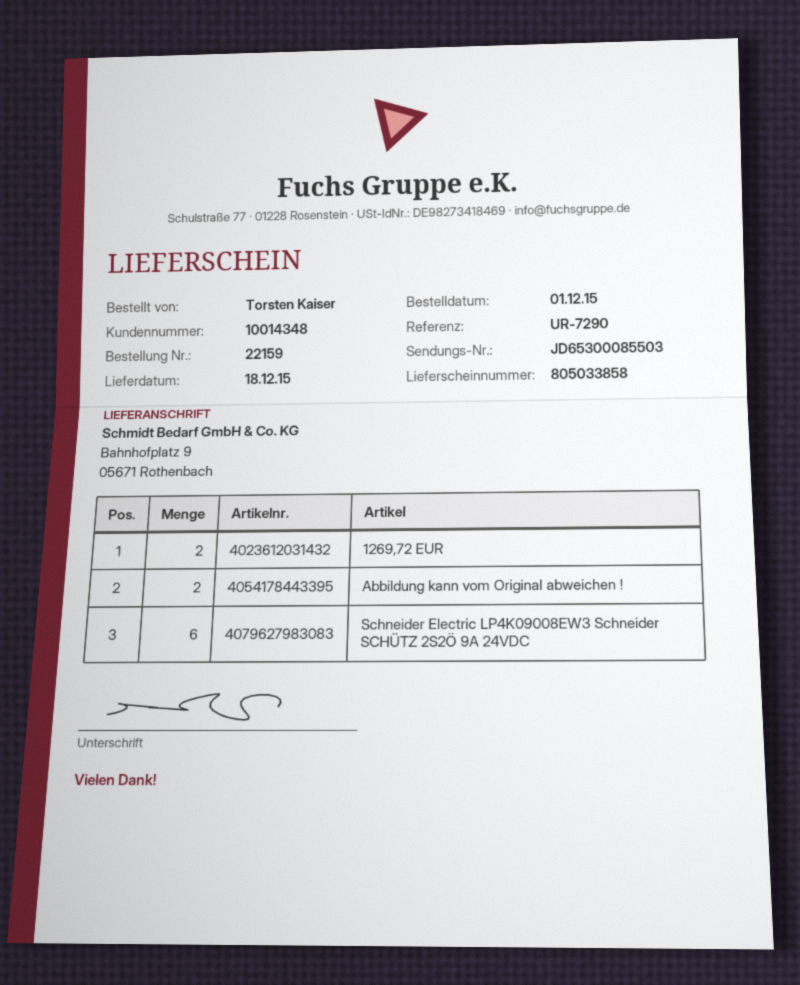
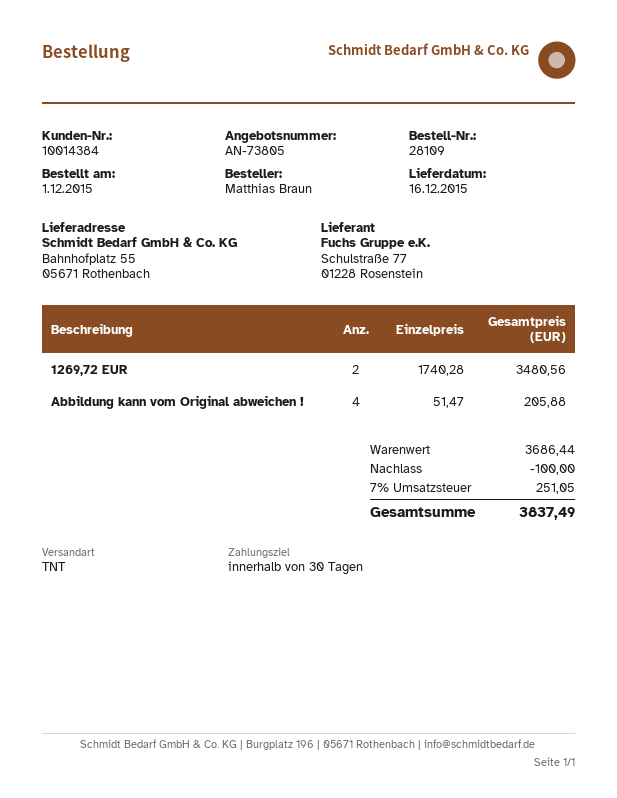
order number: 22159 -> 28109
delivery date: 2015-12-18 -> 2015-12-16
customer number: 10014348 -> 10014384
ordered by: Torsten Kaiser -> Matthias Braun
ship to: Bahnhofplatz 9, 05671 Rothenbach -> Bahnhofplatz 55, 05671 Rothenbach
Abbildung kann vom Original abweichen !: 2 -> 4
Schneider Electric LP4K09008EW3 Schneider SCHÜTZ 2S2Ö 9A 24VDC: 6 -> none

